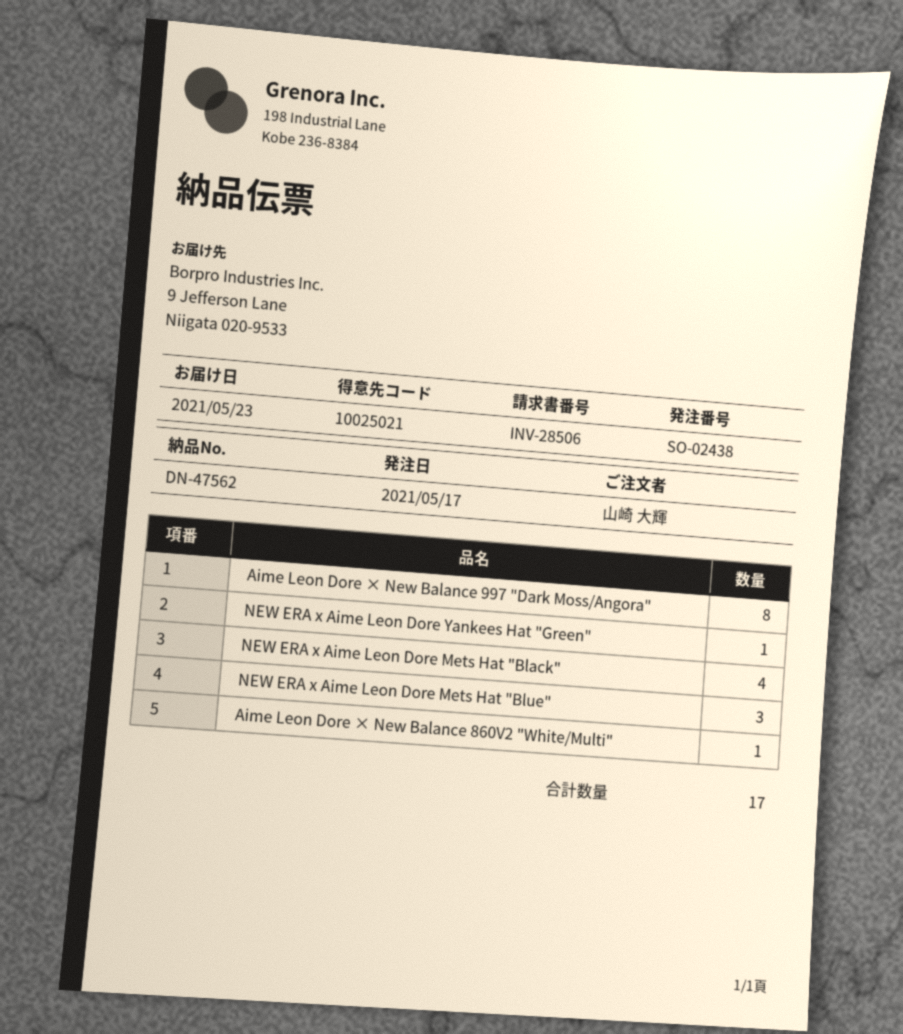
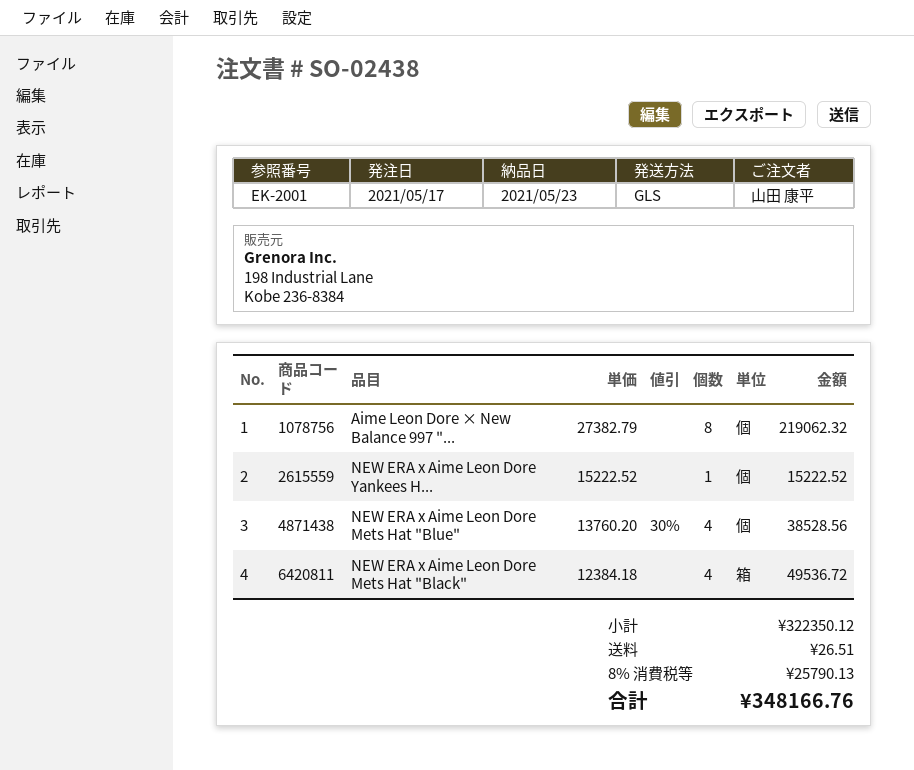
ordered by: 山崎 大輝 -> 山田 康平
NEW ERA x Aime Leon Dore Mets Hat "Blue": 3 -> 4
Aime Leon Dore × New Balance 860V2 "White/Multi": 1 -> none

